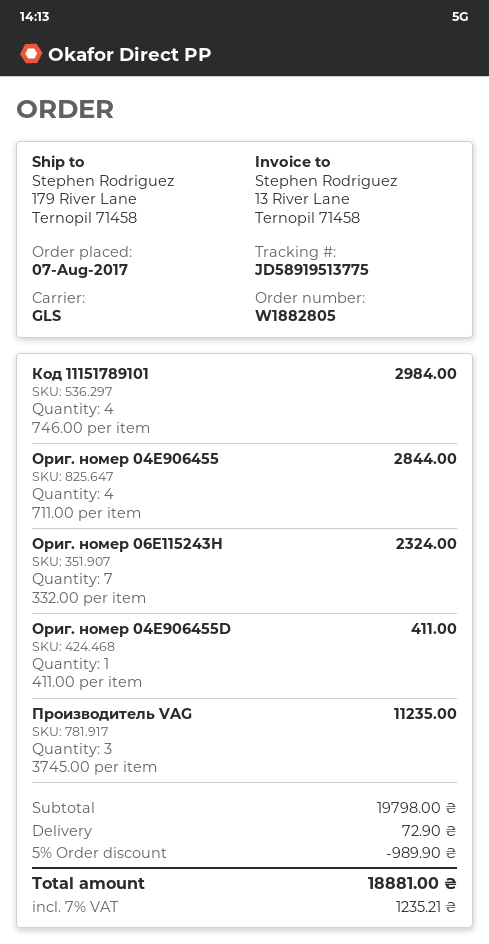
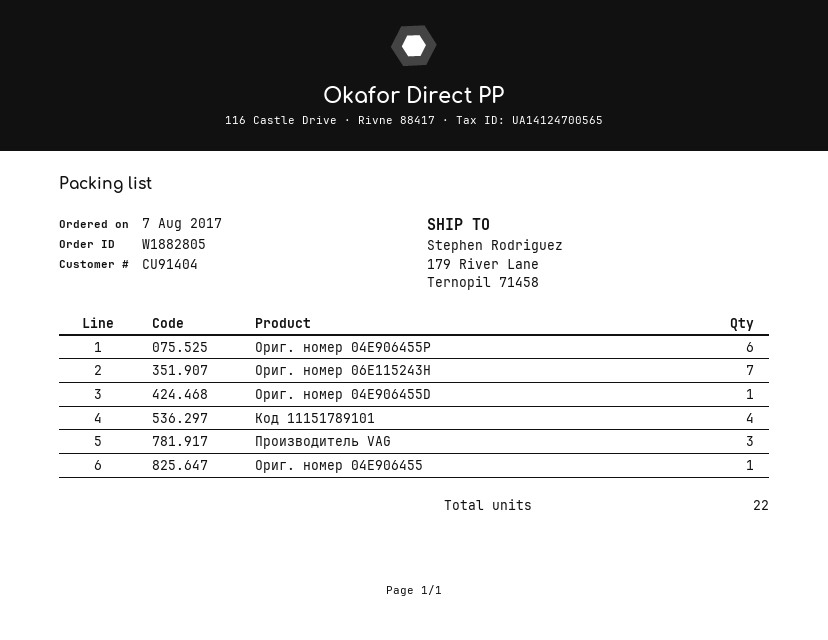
Ориг. номер 04E906455: 4 -> 1
Ориг. номер 04E906455P: none -> 6

